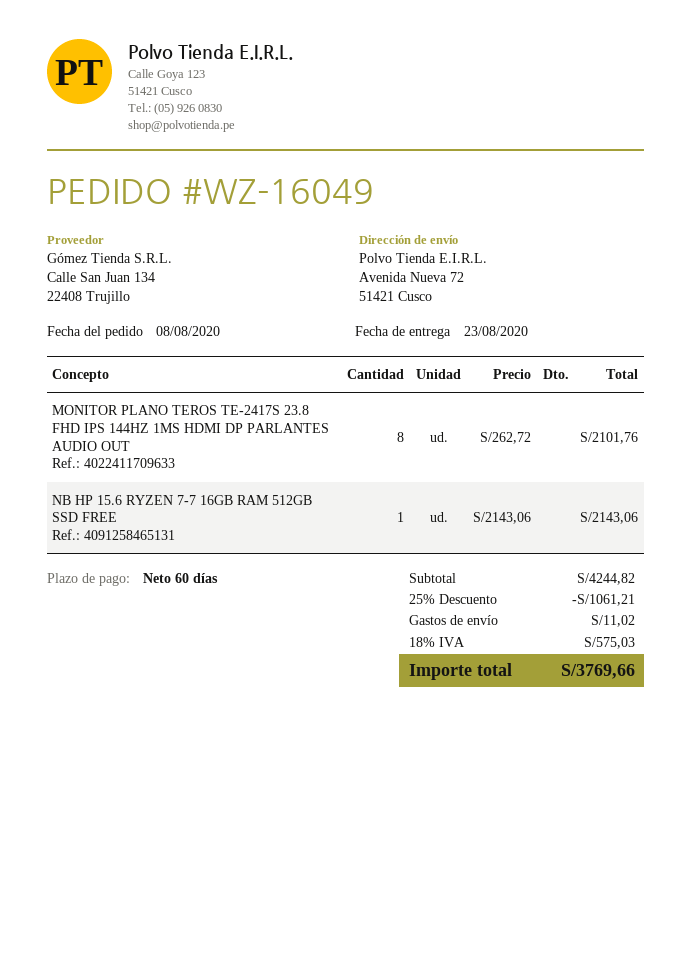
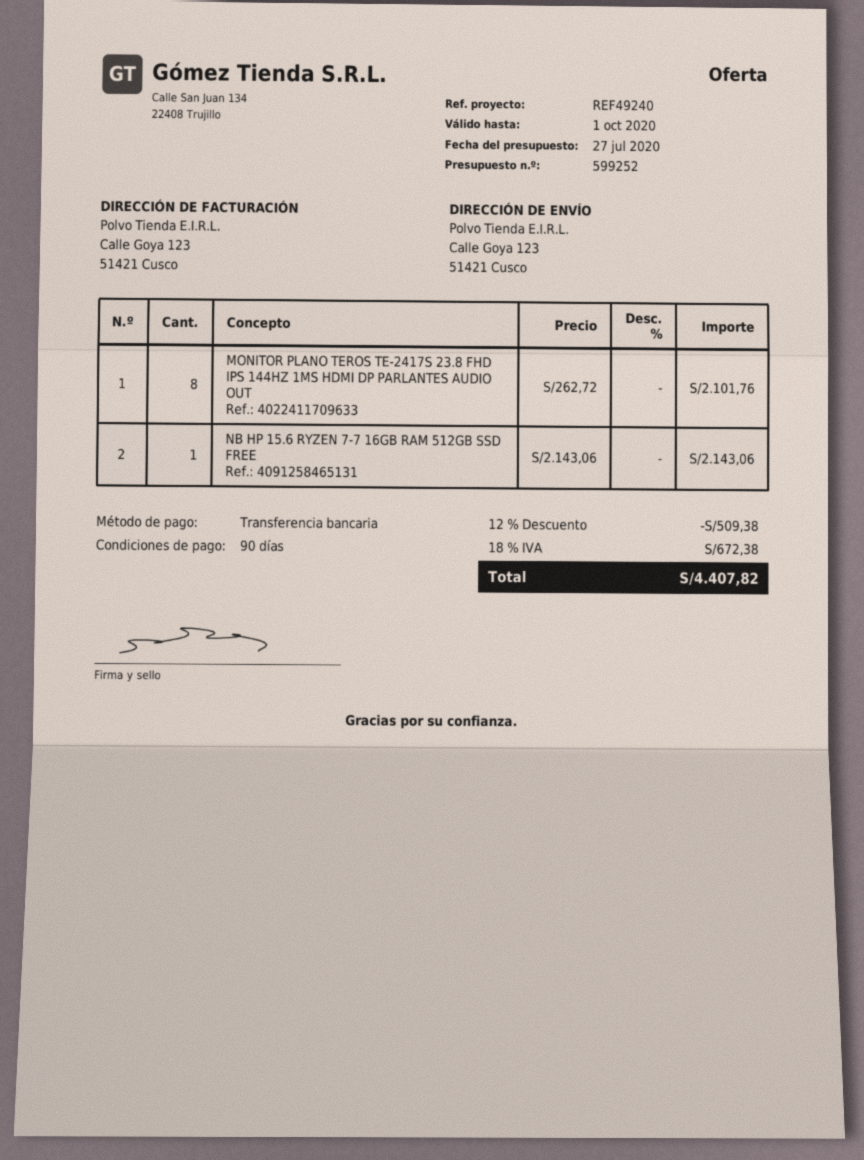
payment terms: 60 days -> 90 days
ship to: Avenida Nueva 72, 51421 Cusco -> Calle Goya 123, 51421 Cusco
discount: 25% = 1061.21 -> 12% = 509.38
shipping: 11.02 -> none
tax: 18% = 575.03 -> 18% = 672.38
total: 3769.66 -> 4407.82

